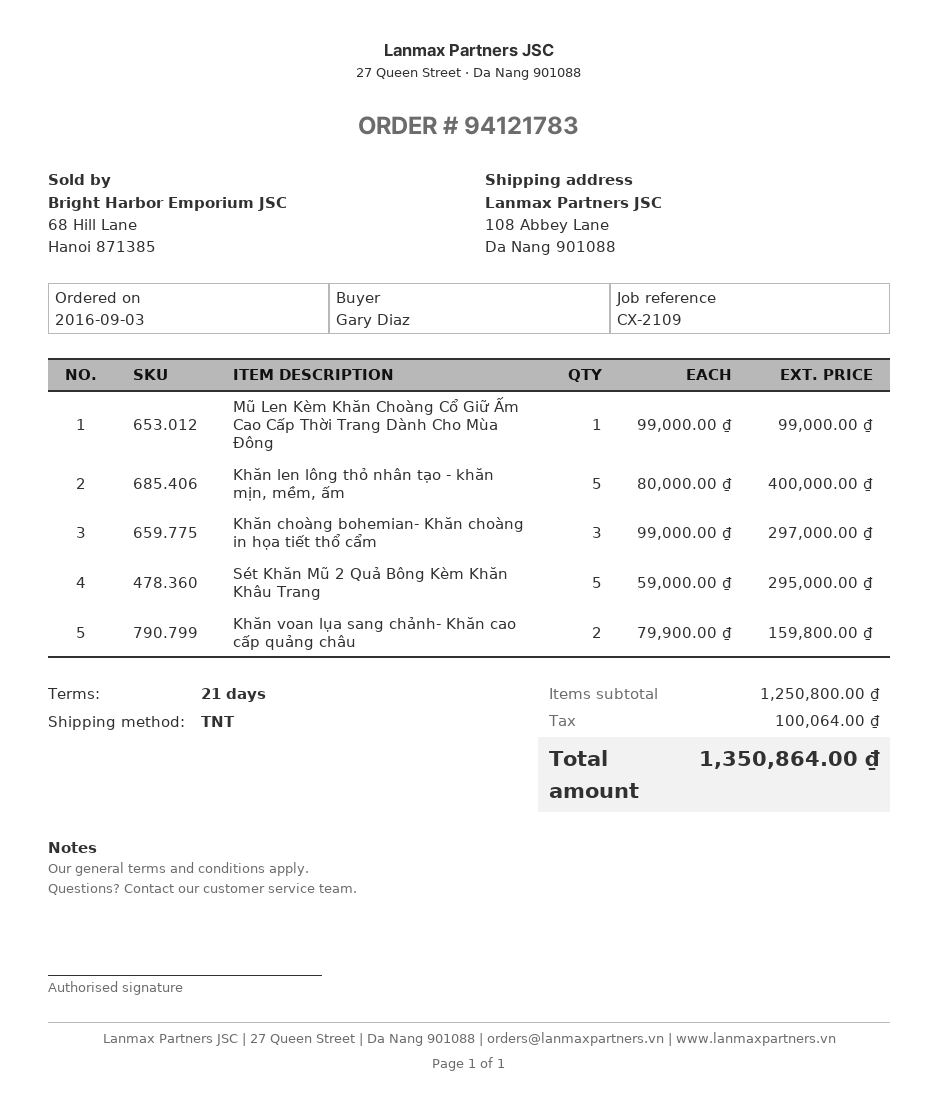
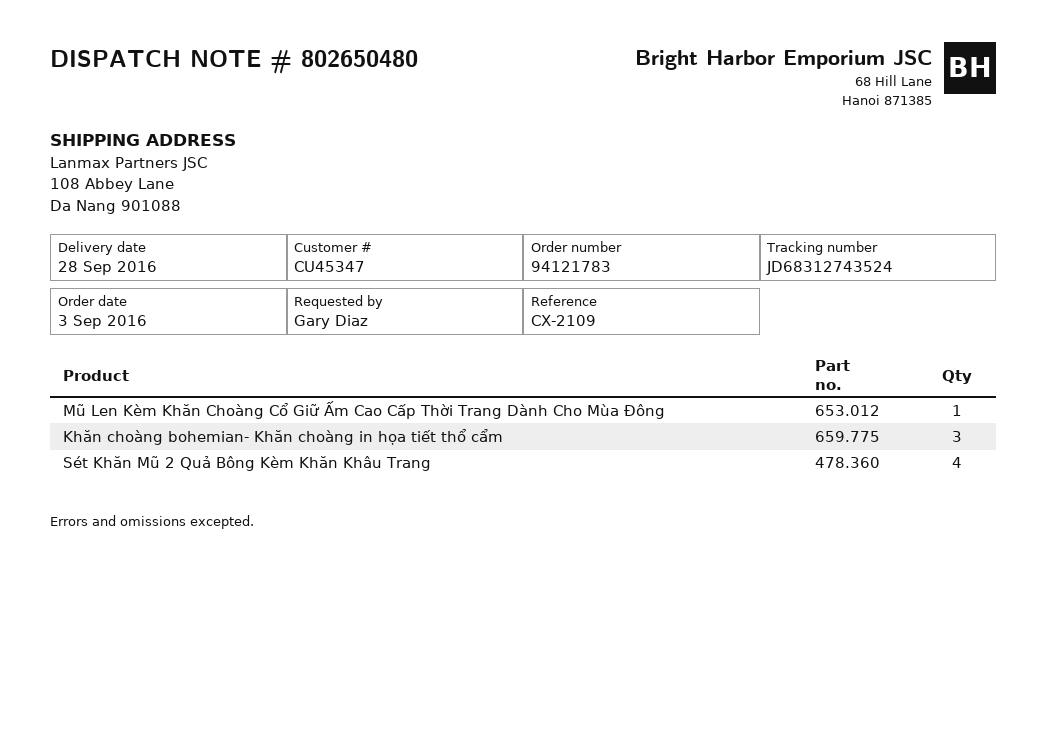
Khăn len lông thỏ nhân tạo - khăn mịn, mềm, ấm: 5 -> none
Sét Khăn Mũ 2 Quả Bông Kèm Khăn Khâu Trang: 5 -> 4
Khăn voan lụa sang chảnh- Khăn cao cấp quảng châu: 2 -> none

